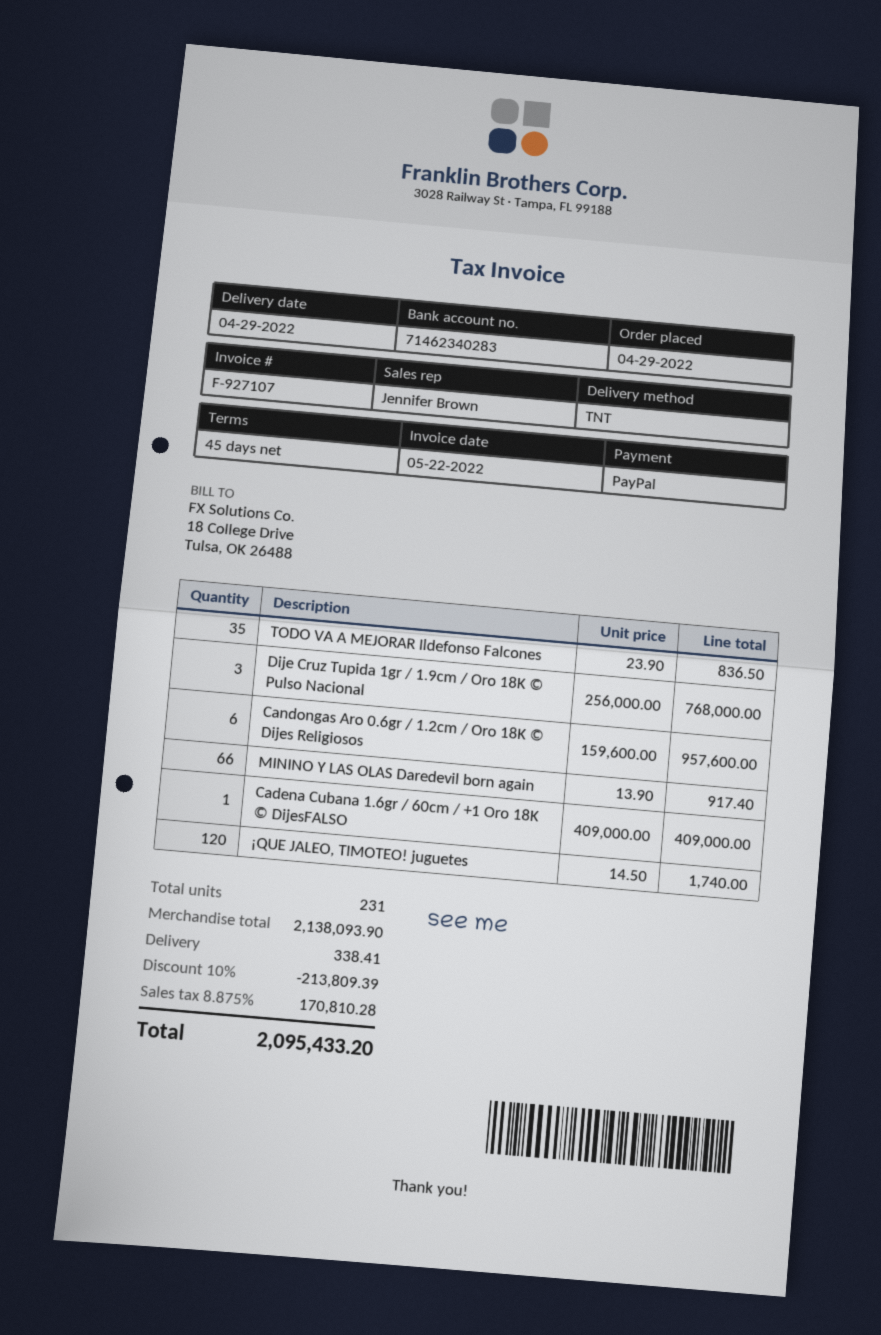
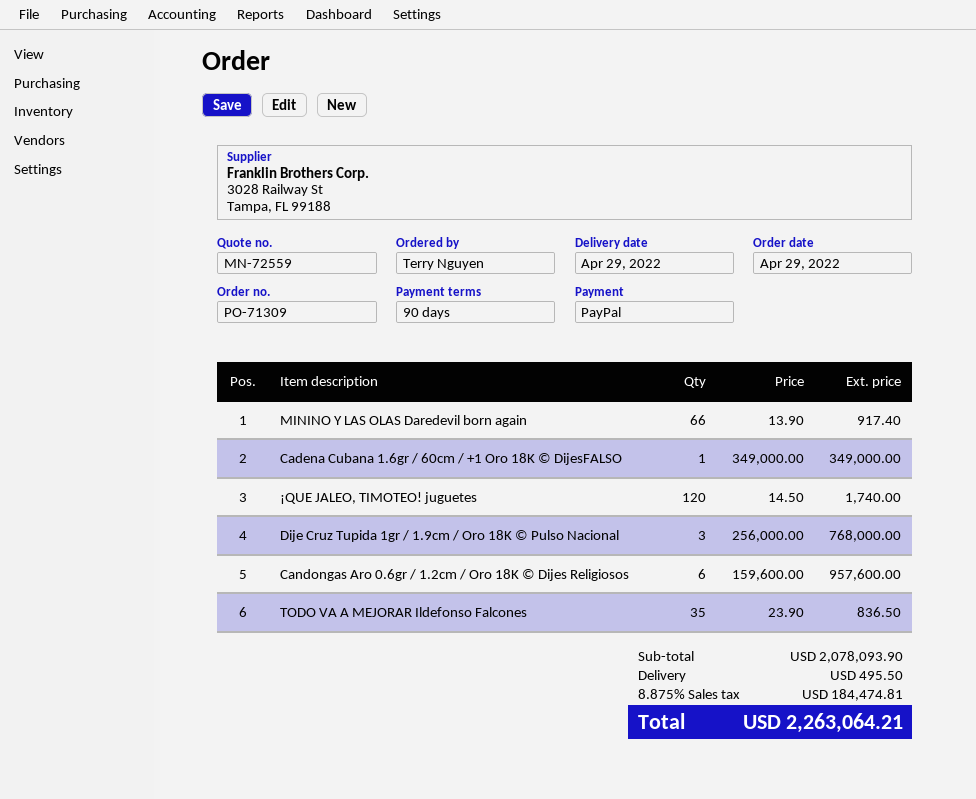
payment terms: 45 days -> 90 days
Cadena Cubana 1.6gr / 60cm / +1 Oro 18K © DijesFALSO: 1 x 409000.00 = 409000.00 -> 1 x 349000.00 = 349000.00
subtotal: 2138093.90 -> 2078093.90
discount: 10% = 213809.39 -> none
shipping: 338.41 -> 495.50
tax: 8.875% = 170810.28 -> 8.875% = 184474.81
total: 2095433.20 -> 2263064.21

